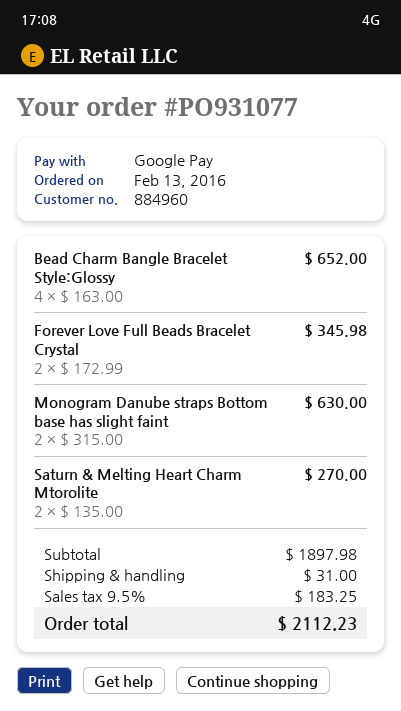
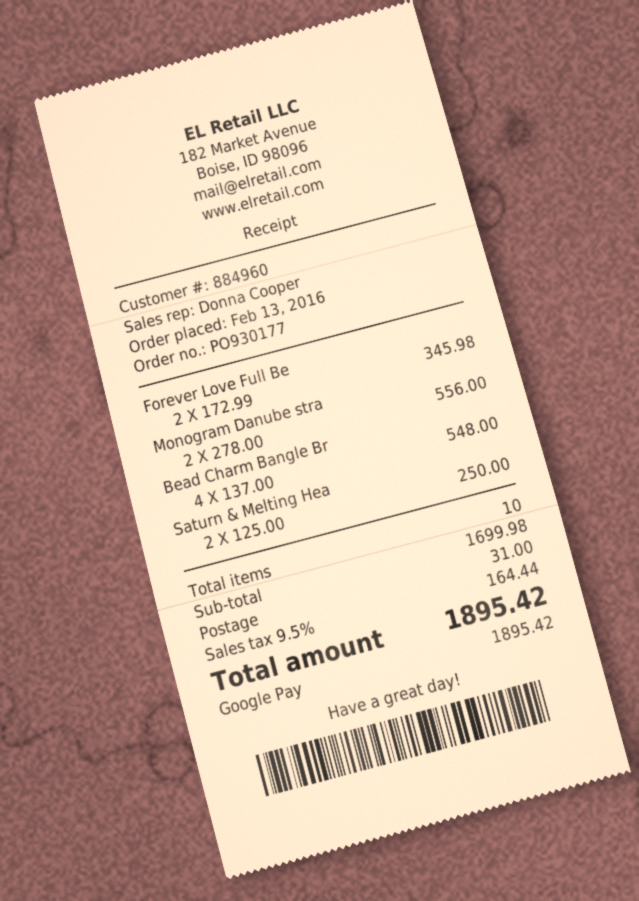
order number: PO931077 -> PO930177
Bead Charm Bangle Bracelet Style:Glossy: 4 x 163.00 = 652.00 -> 4 x 137.00 = 548.00
Monogram Danube straps Bottom base has slight faint: 2 x 315.00 = 630.00 -> 2 x 278.00 = 556.00
Saturn & Melting Heart Charm Mtorolite: 2 x 135.00 = 270.00 -> 2 x 125.00 = 250.00
subtotal: 1897.98 -> 1699.98
tax: 9.5% = 183.25 -> 9.5% = 164.44
total: 2112.23 -> 1895.42

